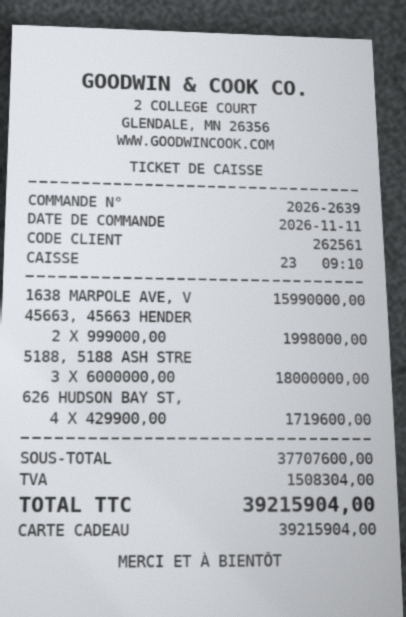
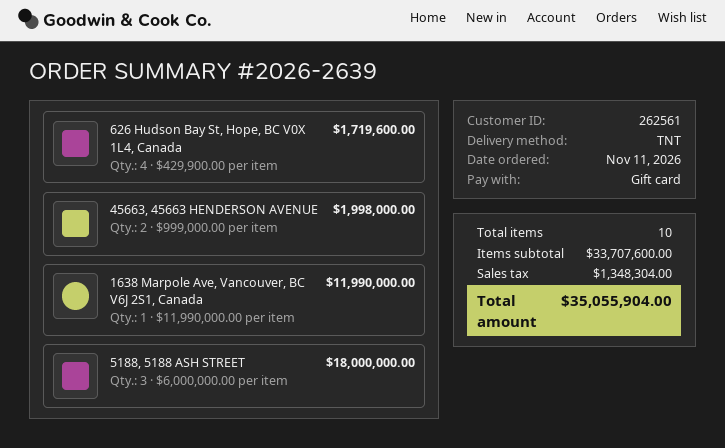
1638 MARPOLE AVE, V: 1 x 15990000.00 = 15990000.00 -> 1 x 11990000.00 = 11990000.00
subtotal: 37707600.00 -> 33707600.00
tax: 1508304.00 -> 1348304.00
total: 39215904.00 -> 35055904.00

